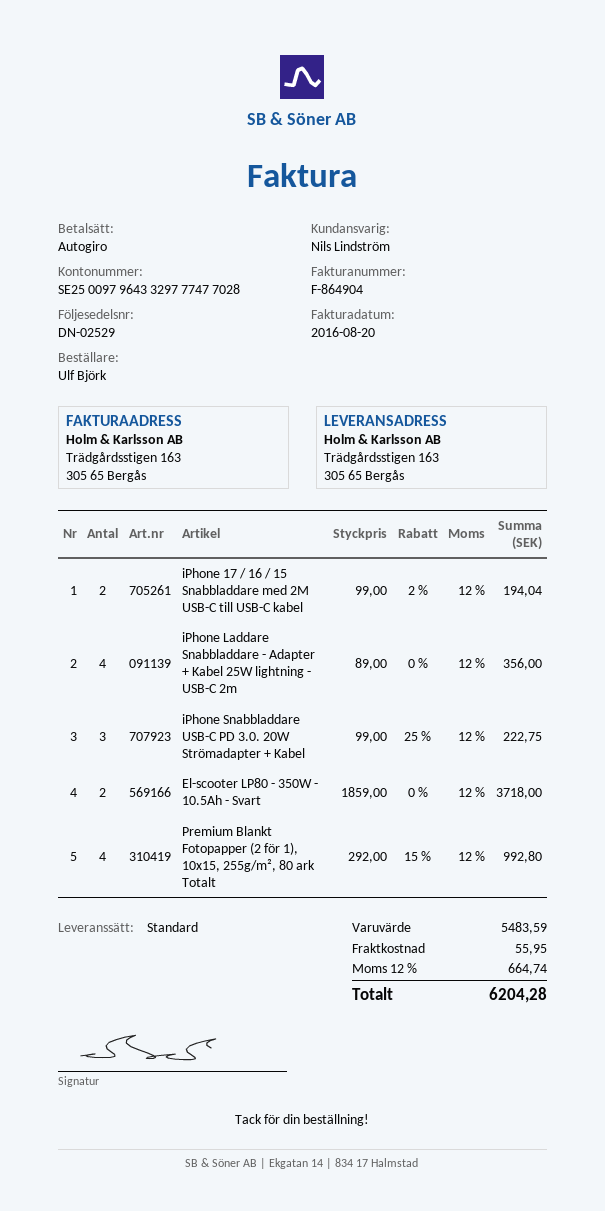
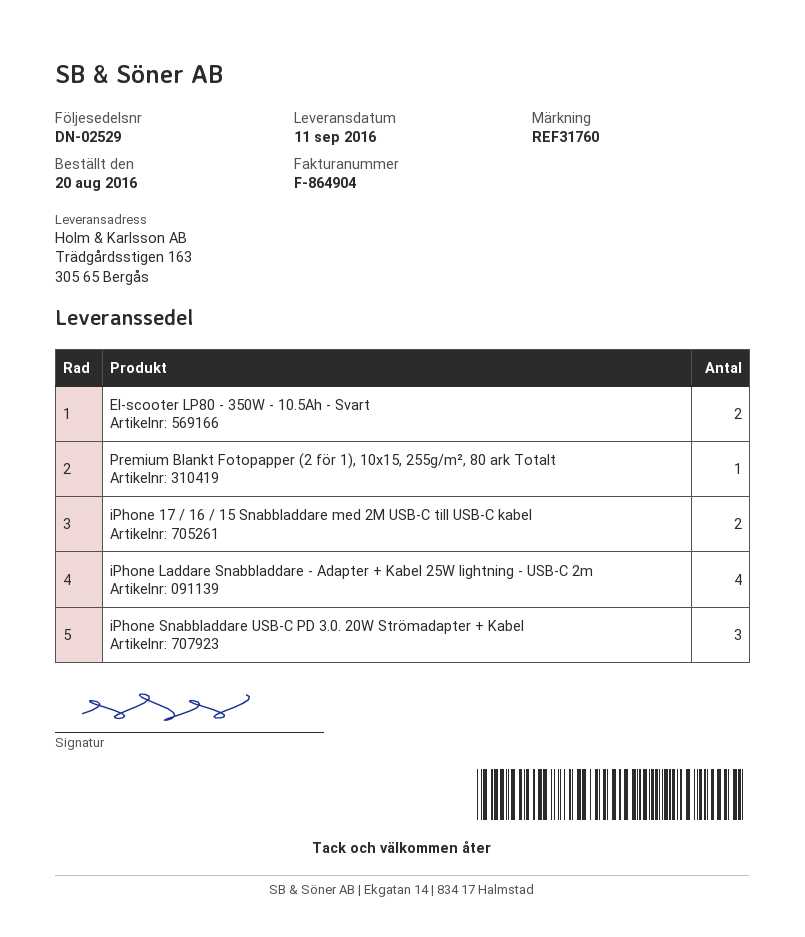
Premium Blankt Fotopapper (2 för 1), 10x15, 255g/m², 80 ark Totalt: 4 -> 1

